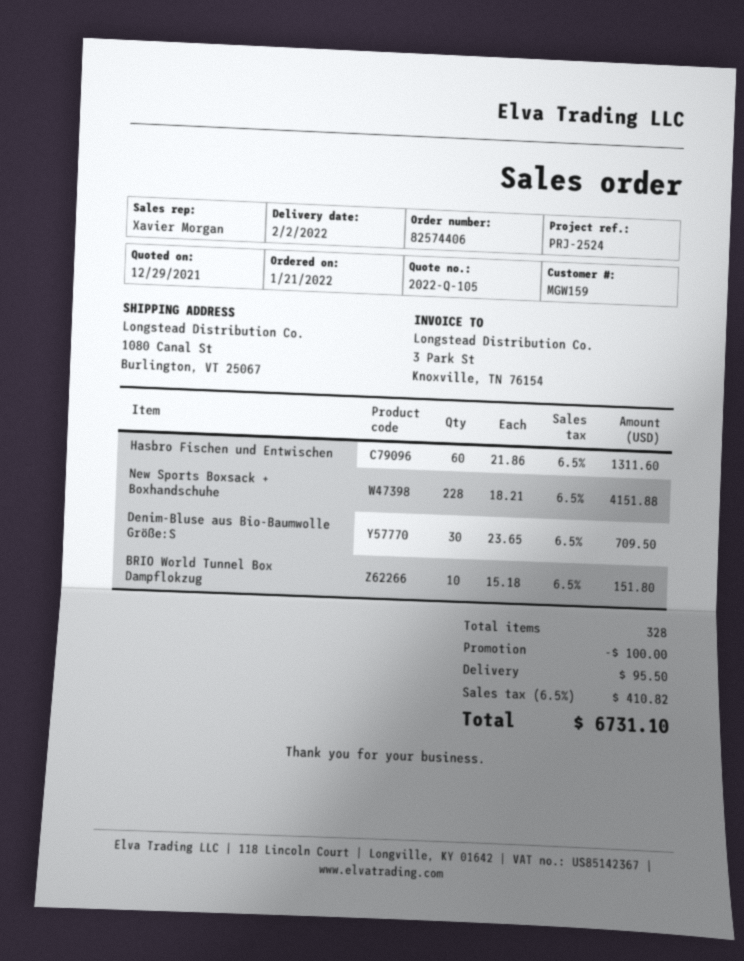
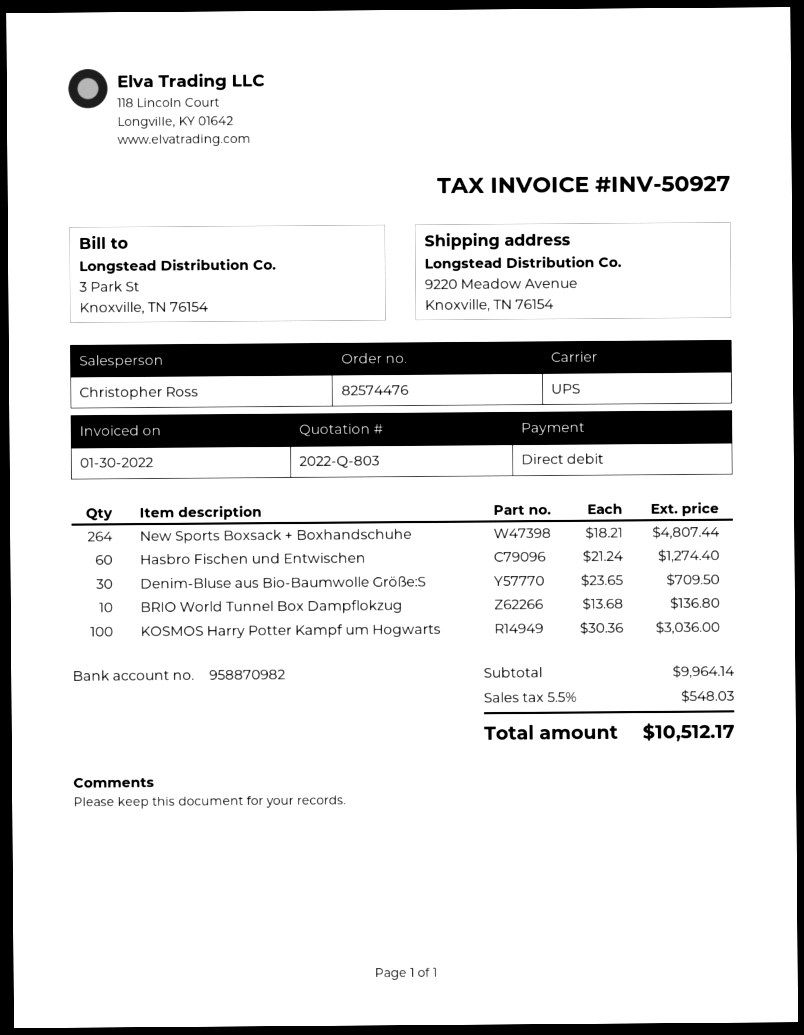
quote number: 2022-Q-105 -> 2022-Q-803
order number: 82574406 -> 82574476
sales rep: Xavier Morgan -> Christopher Ross
ship to: 1080 Canal St, Burlington, VT 25067 -> 9220 Meadow Avenue, Knoxville, TN 76154
Hasbro Fischen und Entwischen: 60 x 21.86 = 1311.60 -> 60 x 21.24 = 1274.40
New Sports Boxsack + Boxhandschuhe: 228 x 18.21 = 4151.88 -> 264 x 18.21 = 4807.44
BRIO World Tunnel Box Dampflokzug: 10 x 15.18 = 151.80 -> 10 x 13.68 = 136.80
KOSMOS Harry Potter Kampf um Hogwarts: none -> 100 x 30.36 = 3036.00
discount: 100.00 -> none
shipping: 95.50 -> none
tax: 6.5% = 410.82 -> 5.5% = 548.03
total: 6731.10 -> 10512.17

